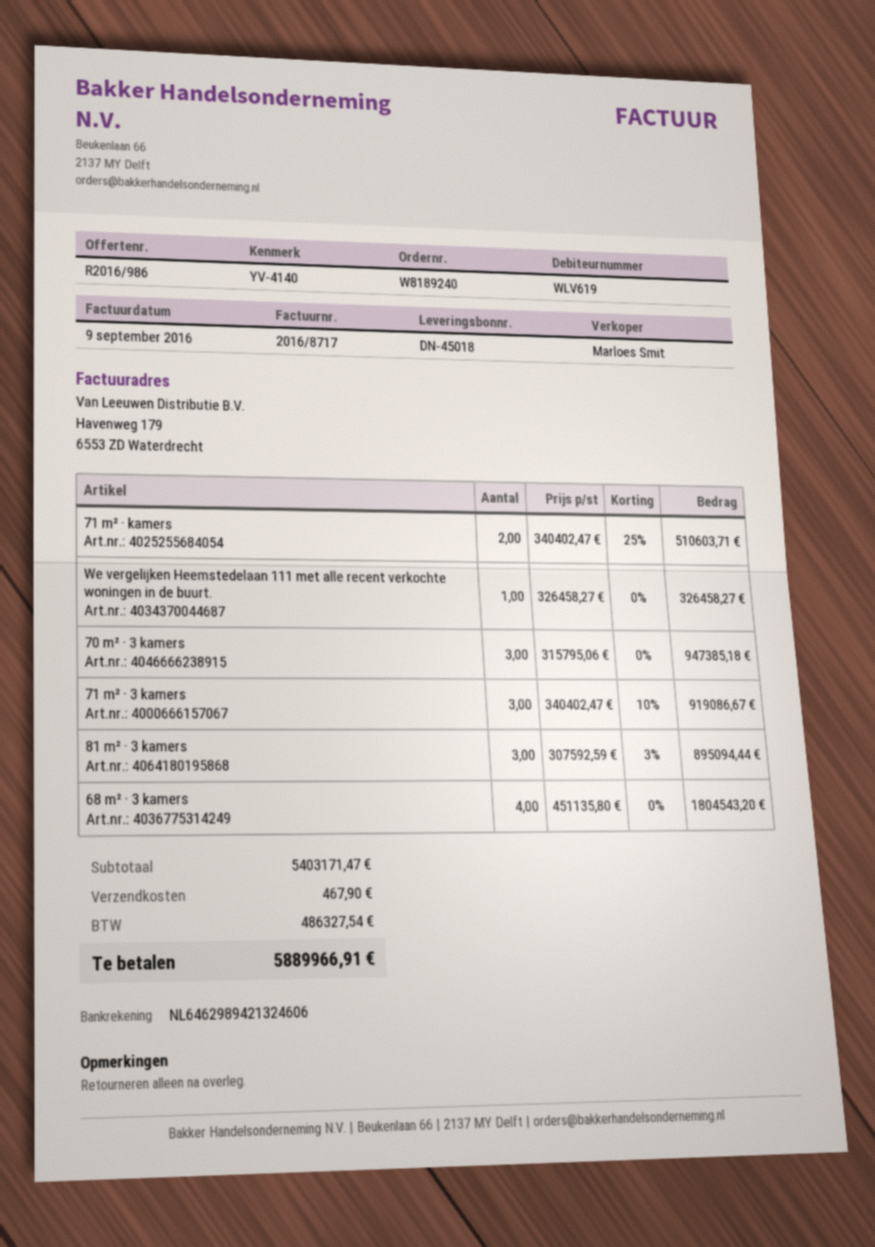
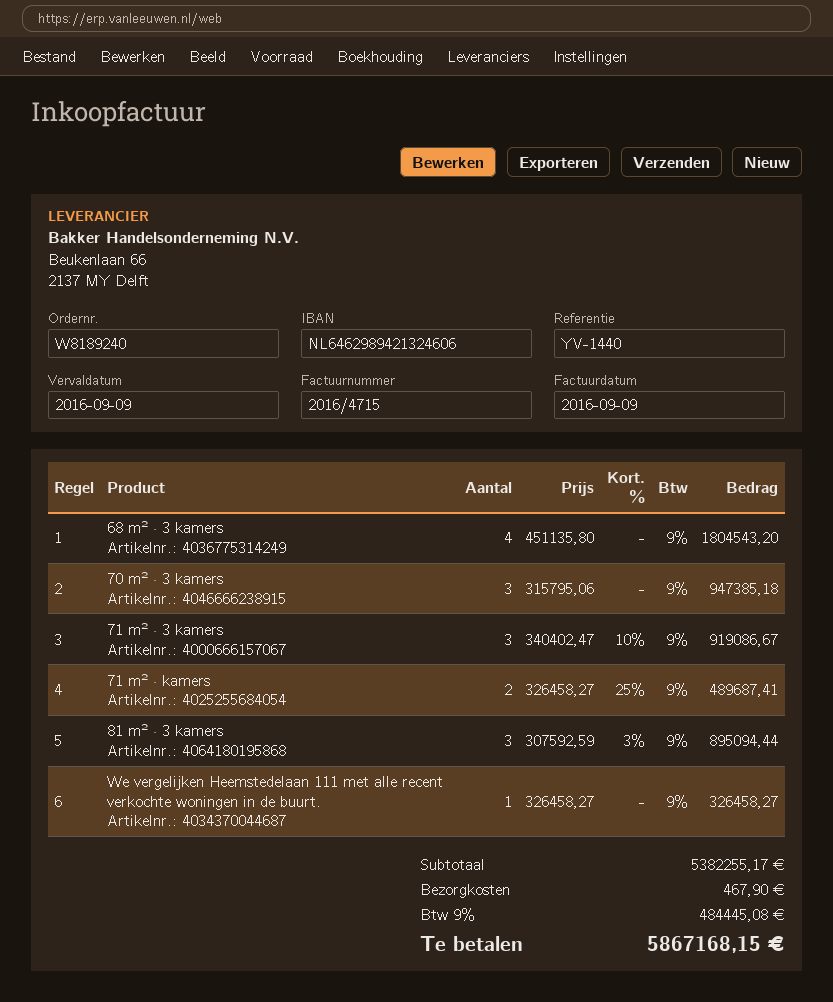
invoice number: 2016/8717 -> 2016/4715
reference: YV-4140 -> YV-1440
71 m² · kamers: 2 x 340402.47 - 25% = 510603.71 -> 2 x 326458.27 - 25% = 489687.41
subtotal: 5403171.47 -> 5382255.17
tax: 486327.54 -> 484445.08
total: 5889966.91 -> 5867168.15

